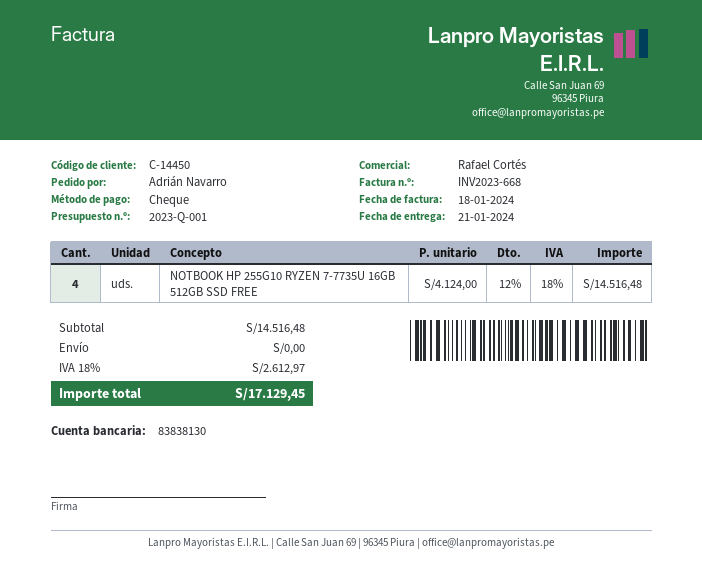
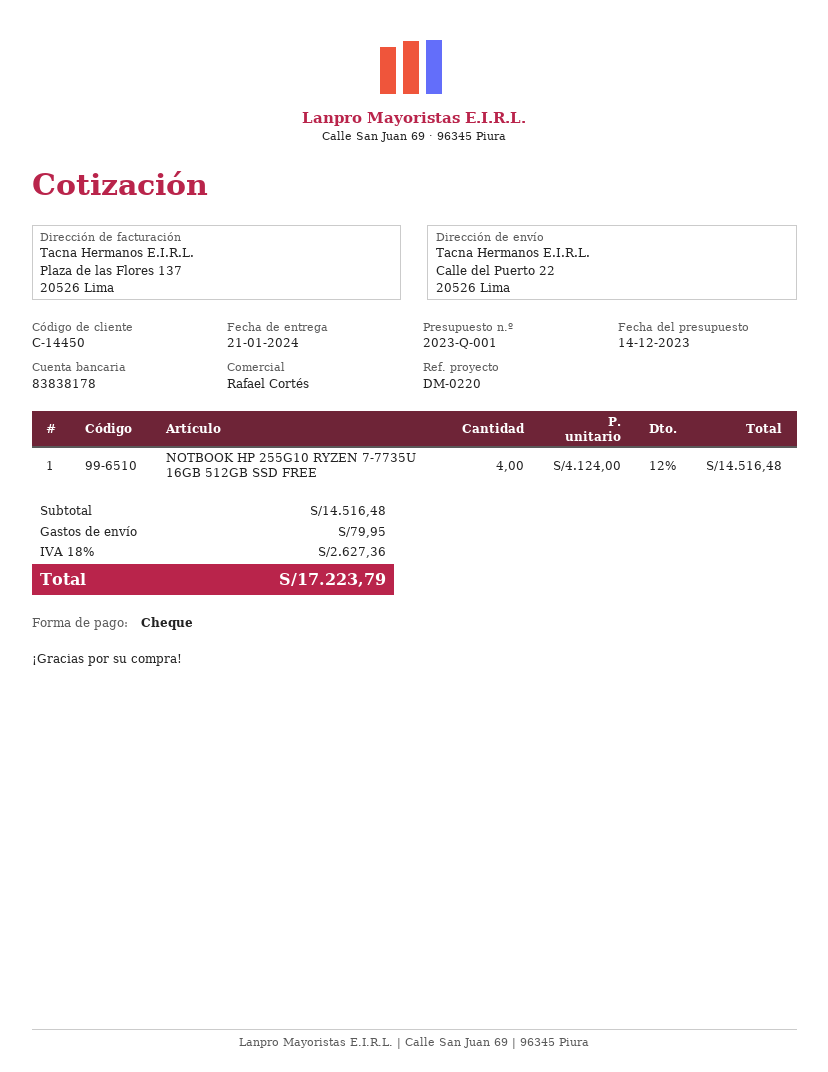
bank account: 83838130 -> 83838178
shipping: 0.00 -> 79.95
tax: 18% = 2612.97 -> 18% = 2627.36
total: 17129.45 -> 17223.79

